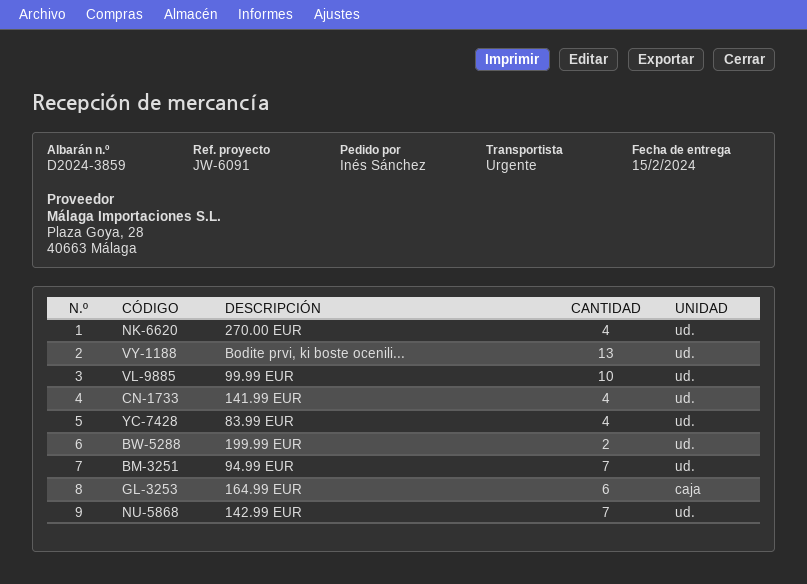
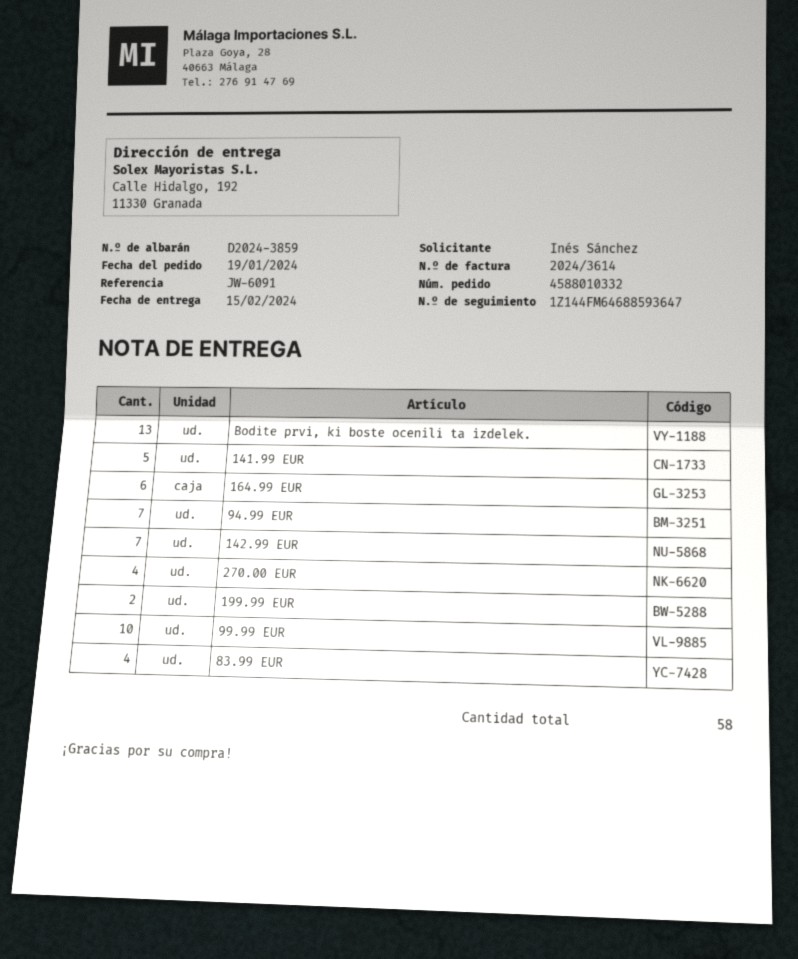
141.99 EUR: 4 -> 5

